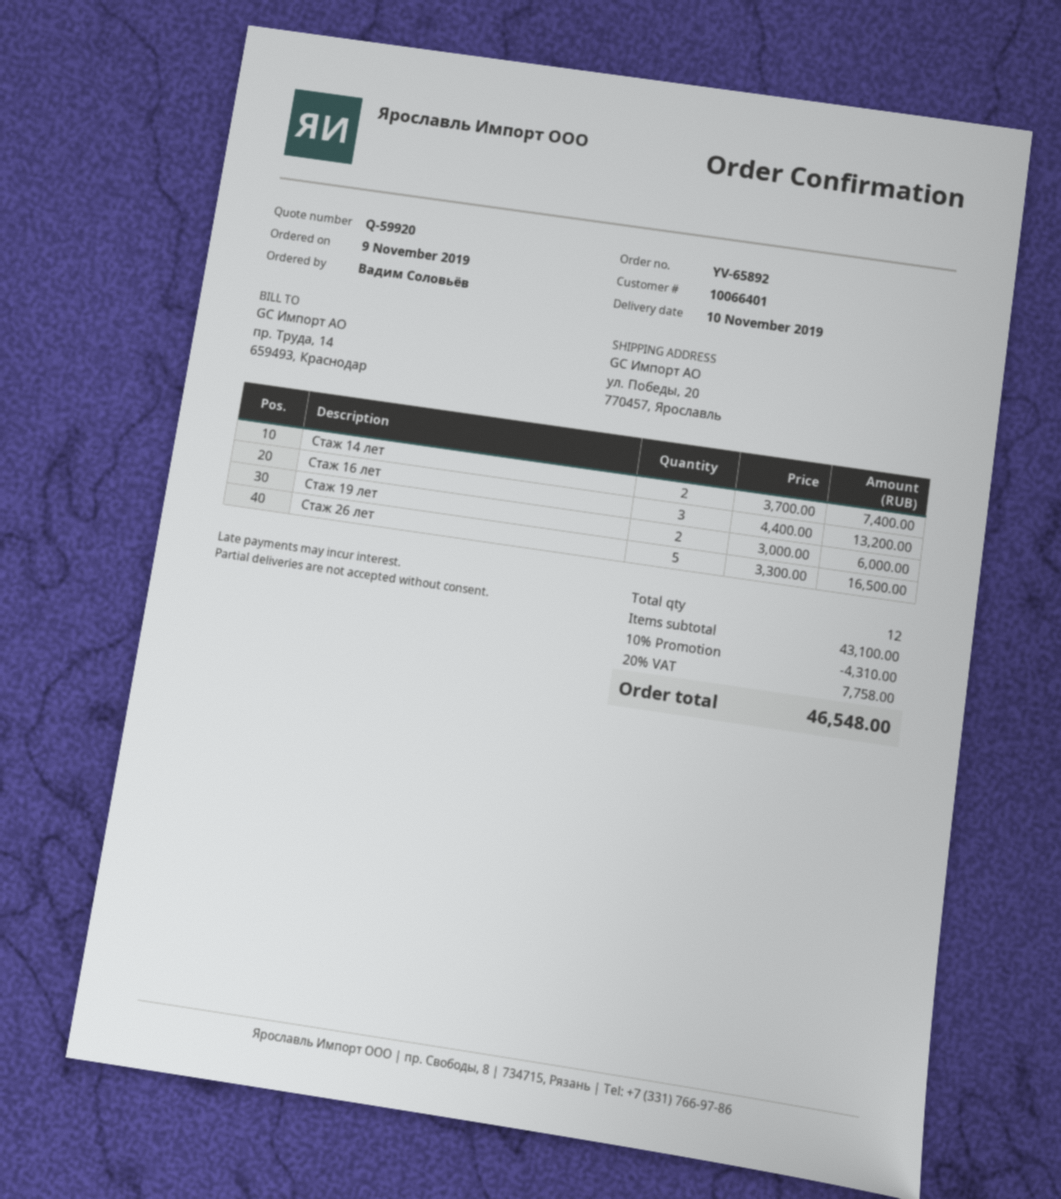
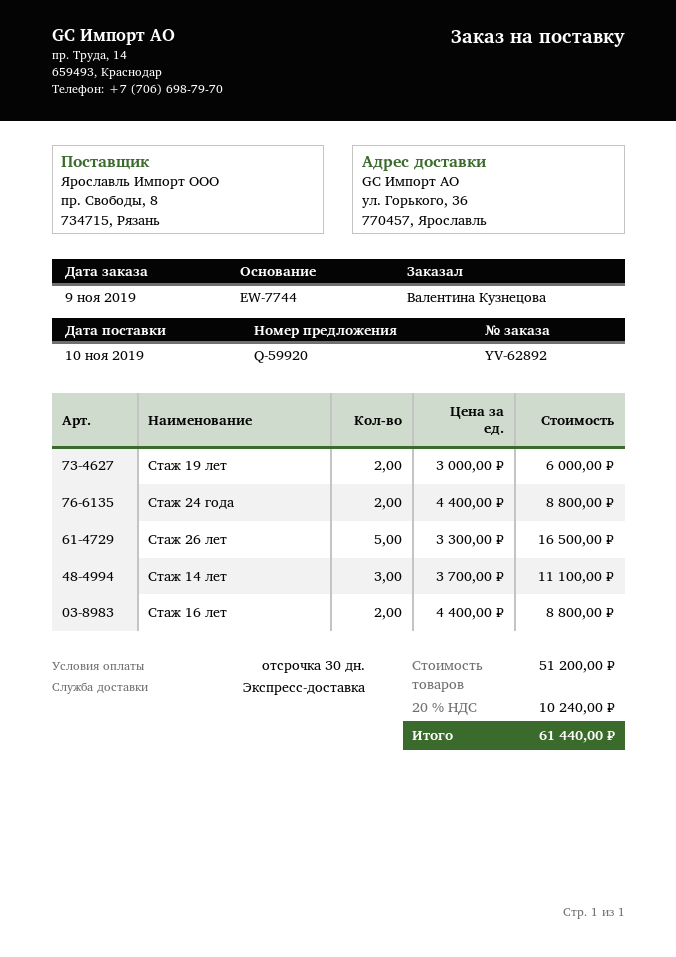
order number: YV-65892 -> YV-62892
ordered by: Вадим Соловьёв -> Валентина Кузнецова
ship to: ул. Победы, 20, 770457, Ярославль -> ул. Горького, 36, 770457, Ярославль
Стаж 14 лет: 2 x 3700.00 = 7400.00 -> 3 x 3700.00 = 11100.00
Стаж 16 лет: 3 x 4400.00 = 13200.00 -> 2 x 4400.00 = 8800.00
Стаж 24 года: none -> 2 x 4400.00 = 8800.00
subtotal: 43100.00 -> 51200.00
discount: 10% = 4310.00 -> none
tax: 20% = 7758.00 -> 20% = 10240.00
total: 46548.00 -> 61440.00

